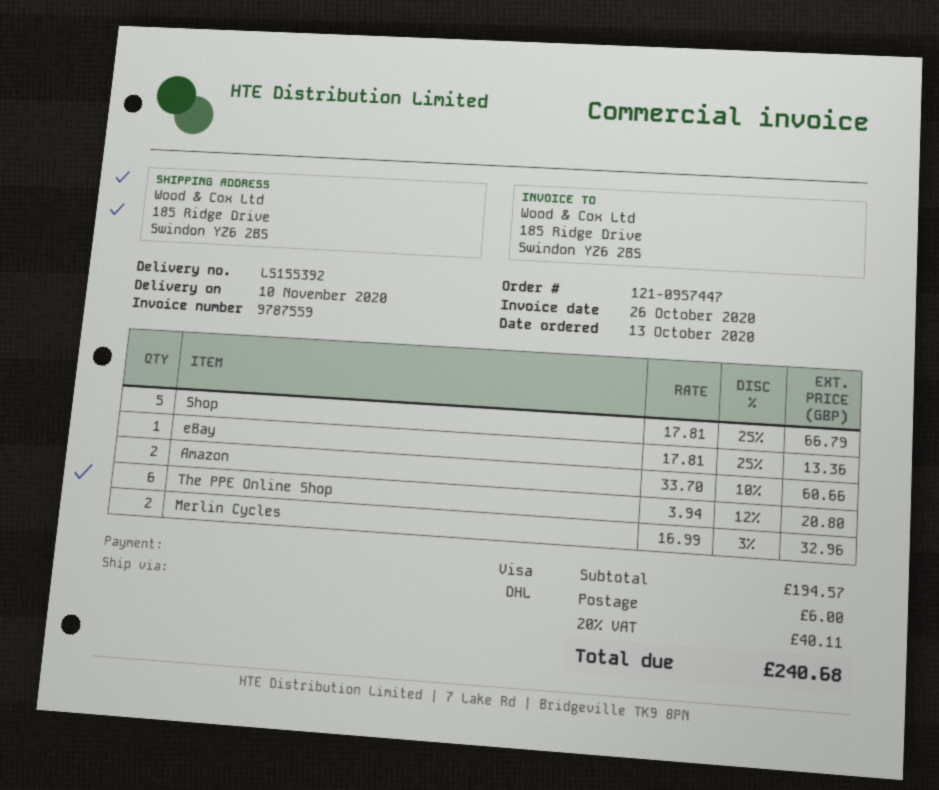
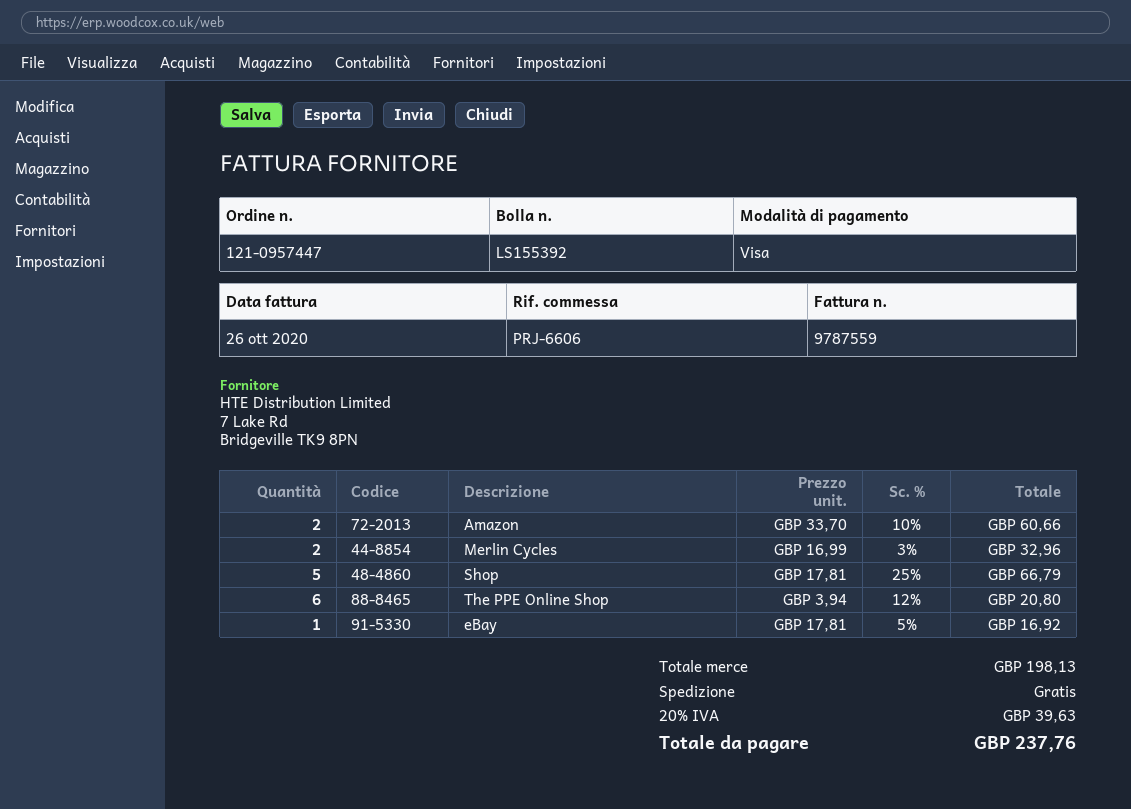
eBay: 1 x 17.81 - 25% = 13.36 -> 1 x 17.81 - 5% = 16.92
subtotal: 194.57 -> 198.13
shipping: 6.00 -> 0.00
tax: 20% = 40.11 -> 20% = 39.63
total: 240.68 -> 237.76

